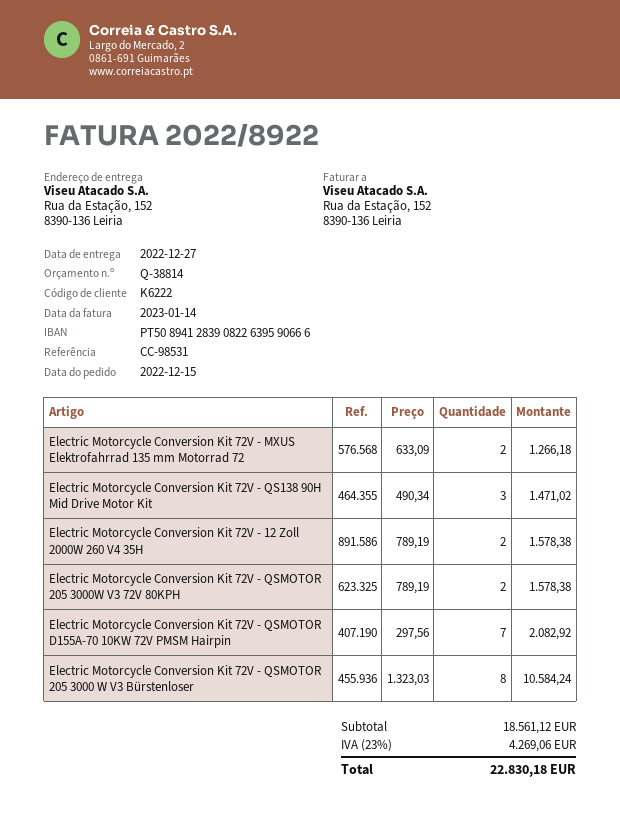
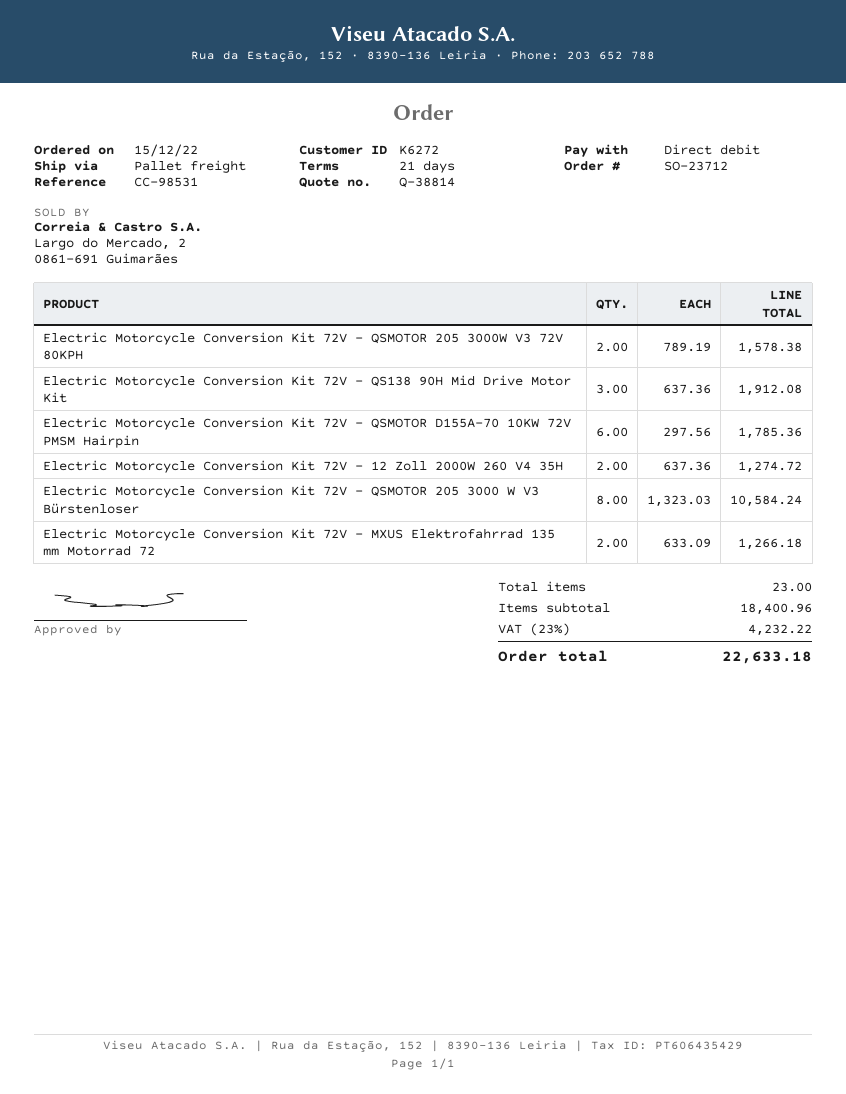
customer number: K6222 -> K6272
Electric Motorcycle Conversion Kit 72V - QS138 90H Mid Drive Motor Kit: 3 x 490.34 = 1471.02 -> 3 x 637.36 = 1912.08
Electric Motorcycle Conversion Kit 72V - 12 Zoll 2000W 260 V4 35H: 2 x 789.19 = 1578.38 -> 2 x 637.36 = 1274.72
Electric Motorcycle Conversion Kit 72V - QSMOTOR D155A-70 10KW 72V PMSM Hairpin: 7 x 297.56 = 2082.92 -> 6 x 297.56 = 1785.36
subtotal: 18561.12 -> 18400.96
tax: 23% = 4269.06 -> 23% = 4232.22
total: 22830.18 -> 22633.18

